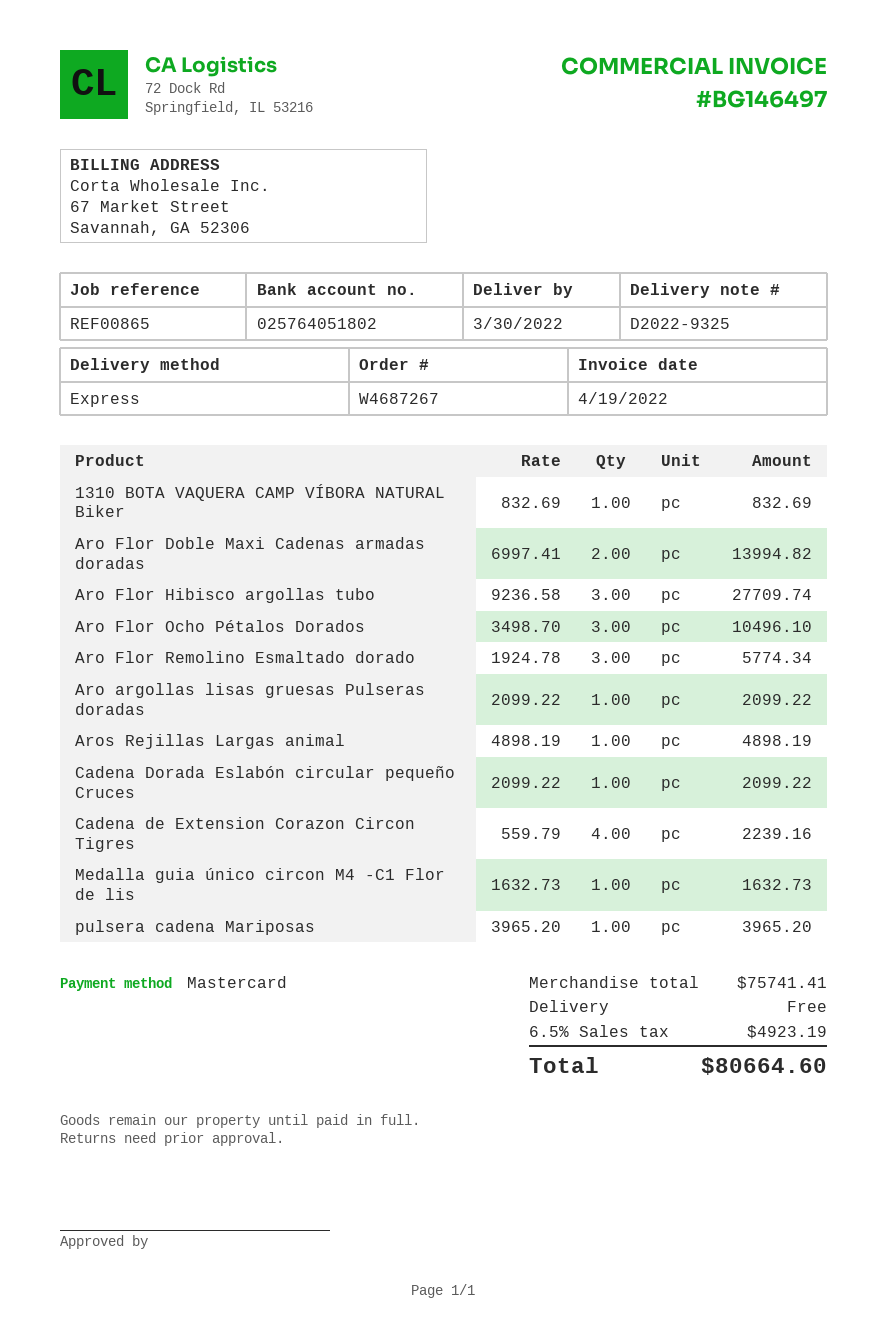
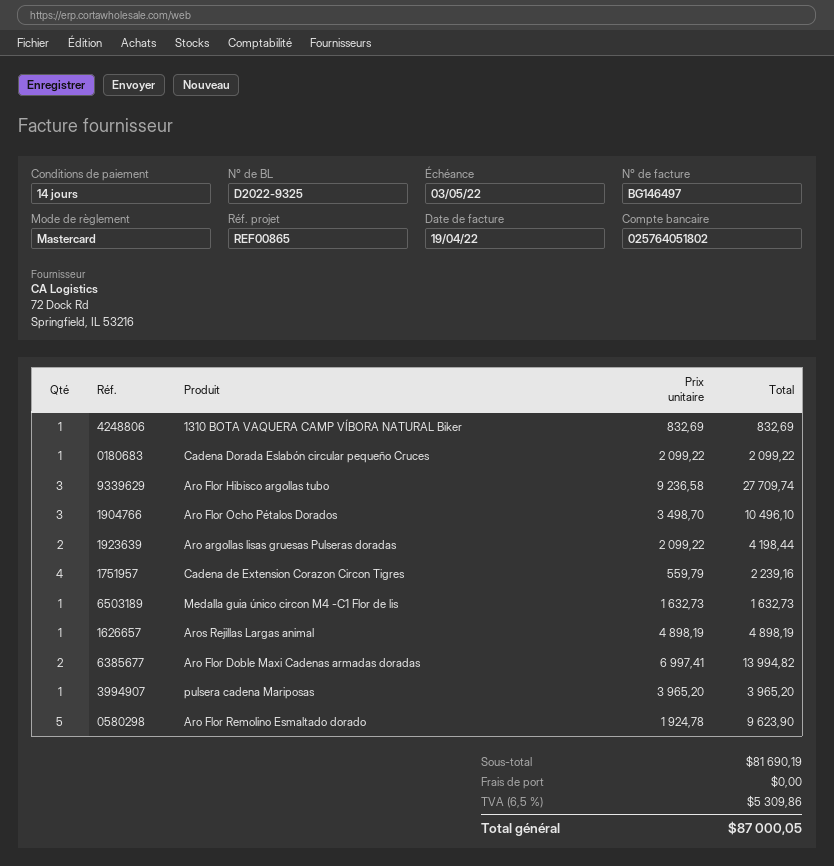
Aro Flor Remolino Esmaltado dorado: 3 x 1924.78 = 5774.34 -> 5 x 1924.78 = 9623.90
Aro argollas lisas gruesas Pulseras doradas: 1 x 2099.22 = 2099.22 -> 2 x 2099.22 = 4198.44
subtotal: 75741.41 -> 81690.19
tax: 6.5% = 4923.19 -> 6.5% = 5309.86
total: 80664.60 -> 87000.05

